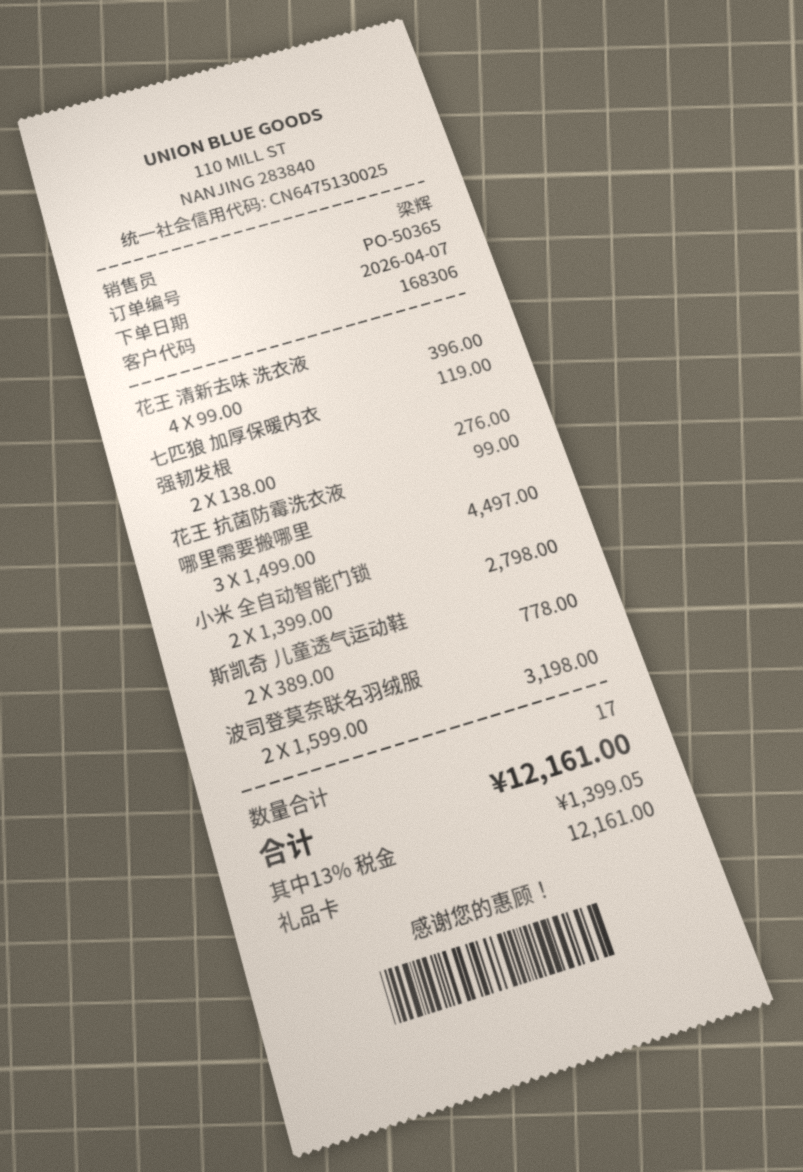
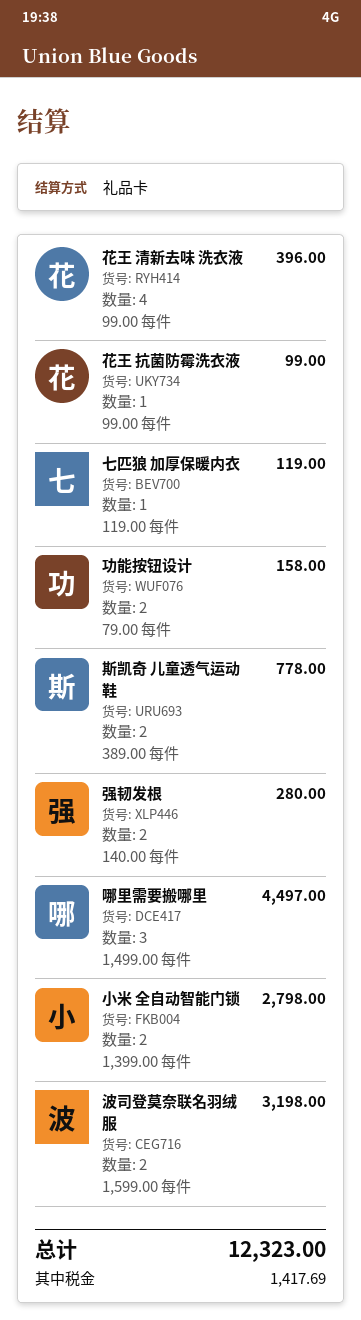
强韧发根: 2 x 138.00 = 276.00 -> 2 x 140.00 = 280.00
功能按钮设计: none -> 2 x 79.00 = 158.00
tax: 1399.05 -> 1417.69
total: 12161.00 -> 12323.00

